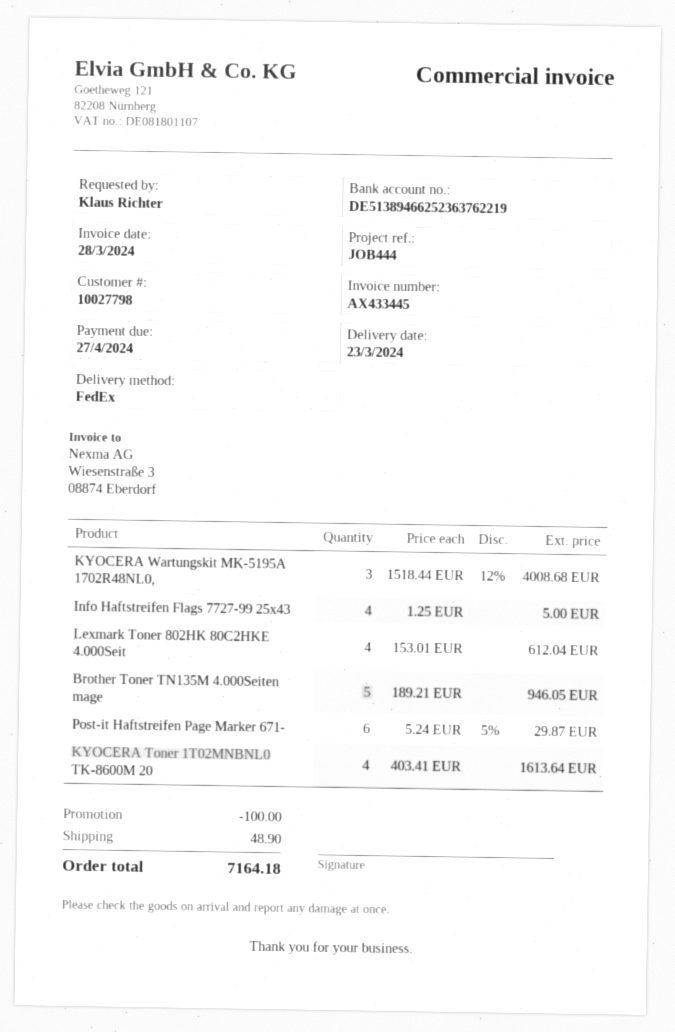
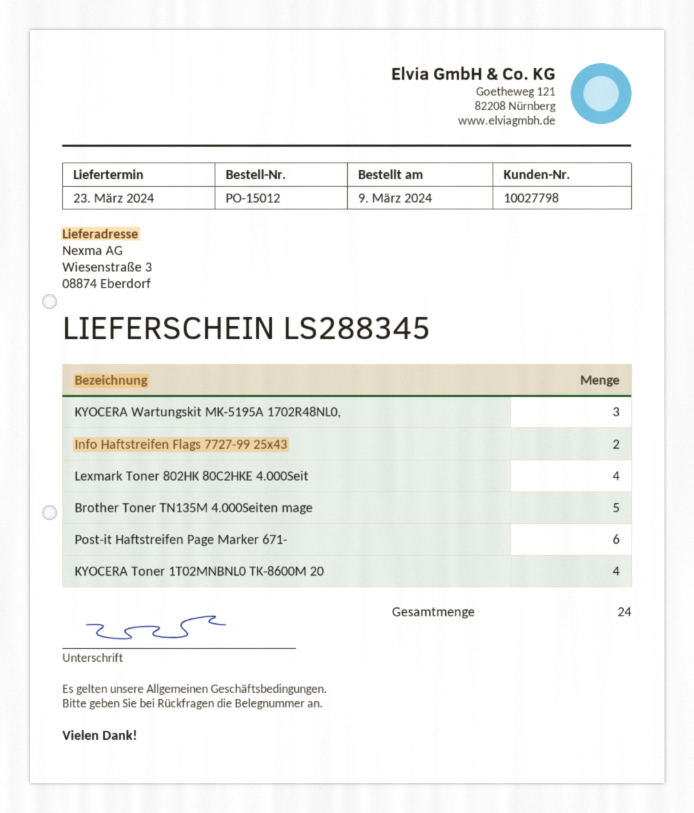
Info Haftstreifen Flags 7727-99 25x43: 4 -> 2

